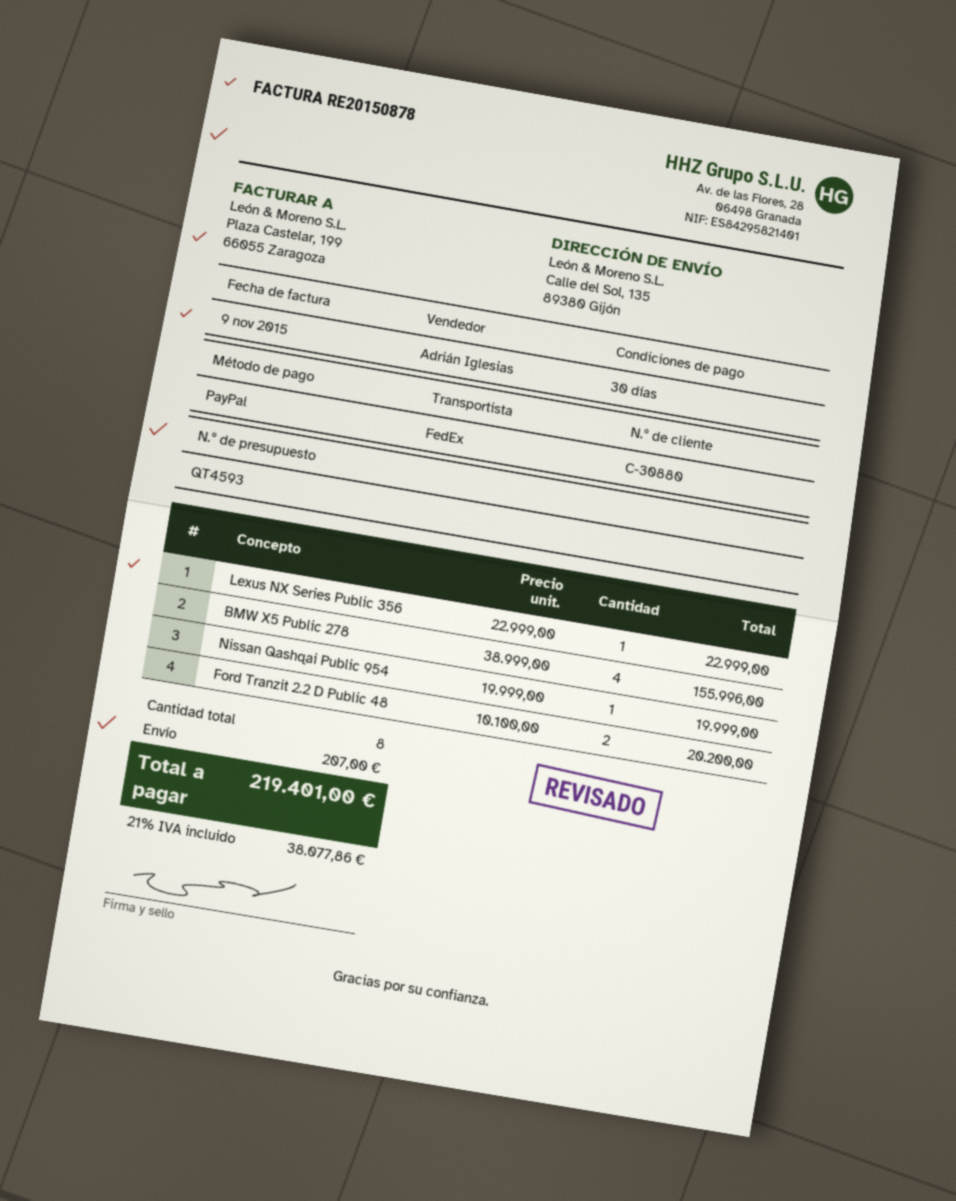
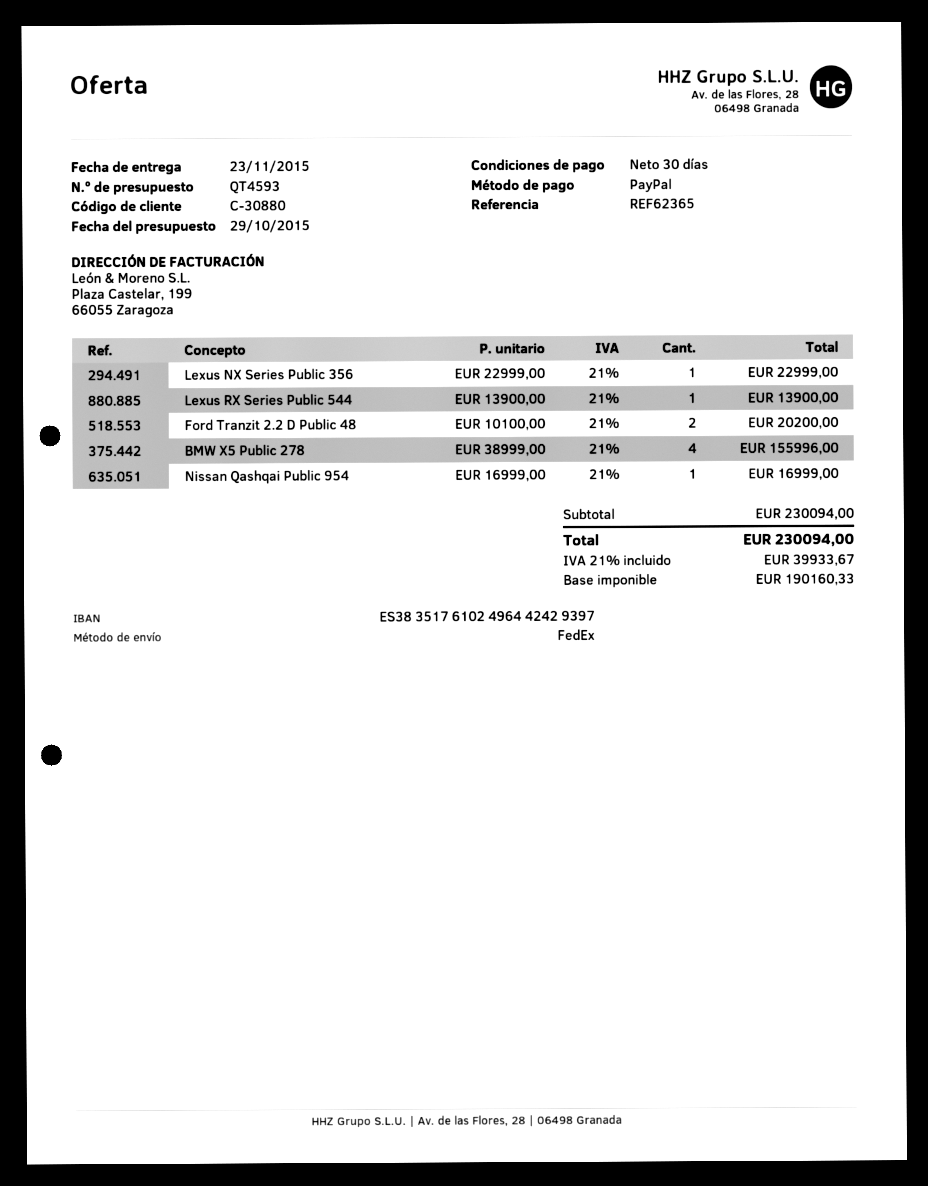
Nissan Qashqai Public 954: 1 x 19999.00 = 19999.00 -> 1 x 16999.00 = 16999.00
Lexus RX Series Public 544: none -> 1 x 13900.00 = 13900.00
shipping: 207.00 -> none
tax: 21% = 38077.86 -> 21% = 39933.67
total: 219401.00 -> 230094.00

